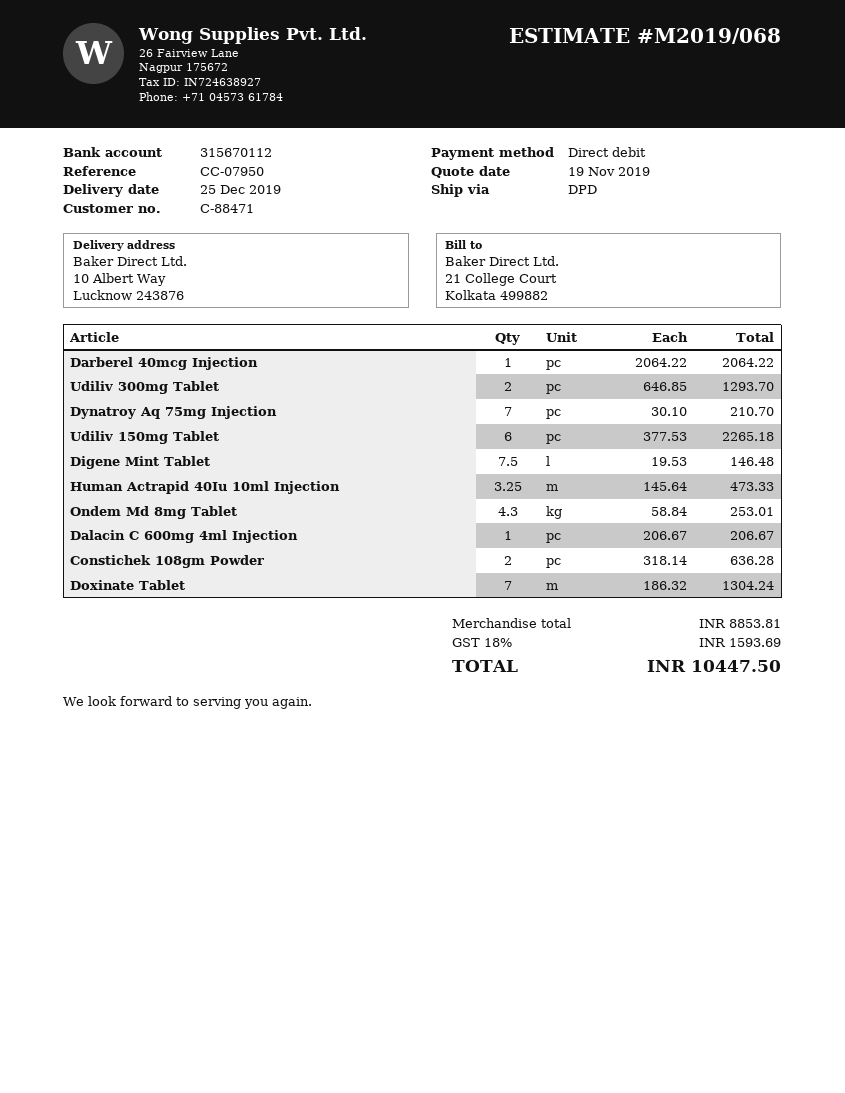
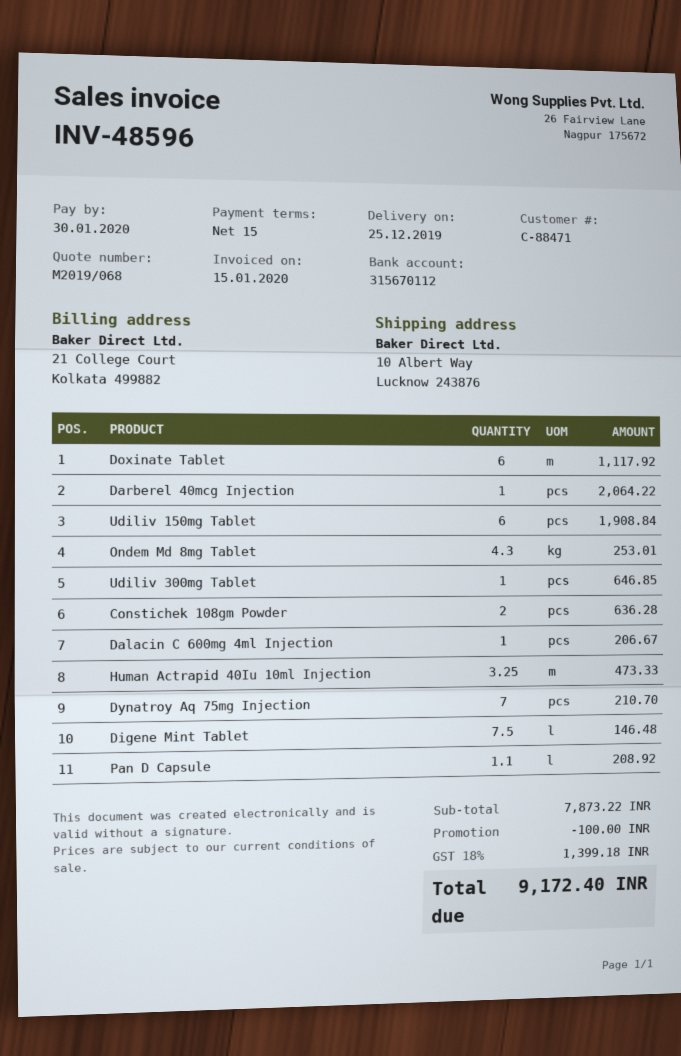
Udiliv 300mg Tablet: 2 for 1293.70 -> 1 for 646.85
Udiliv 150mg Tablet: 6 for 2265.18 -> 6 for 1908.84
Doxinate Tablet: 7 for 1304.24 -> 6 for 1117.92
Pan D Capsule: none -> 1.1 for 208.92
subtotal: 8853.81 -> 7873.22
discount: none -> 100.00
tax: 18% = 1593.69 -> 18% = 1399.18
total: 10447.50 -> 9172.40

